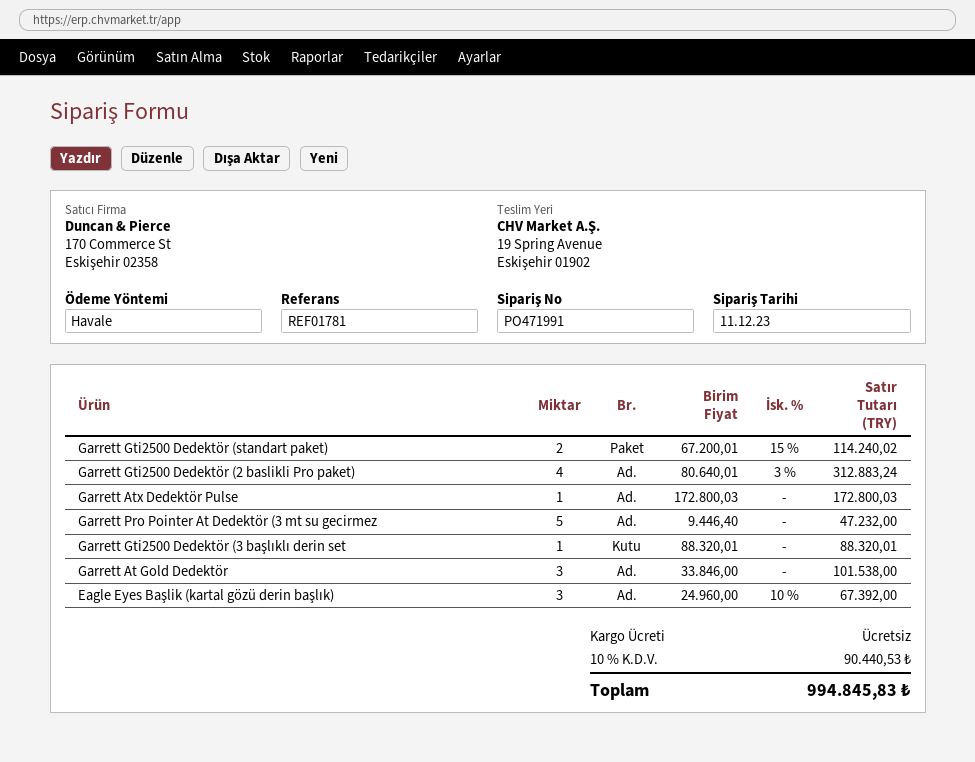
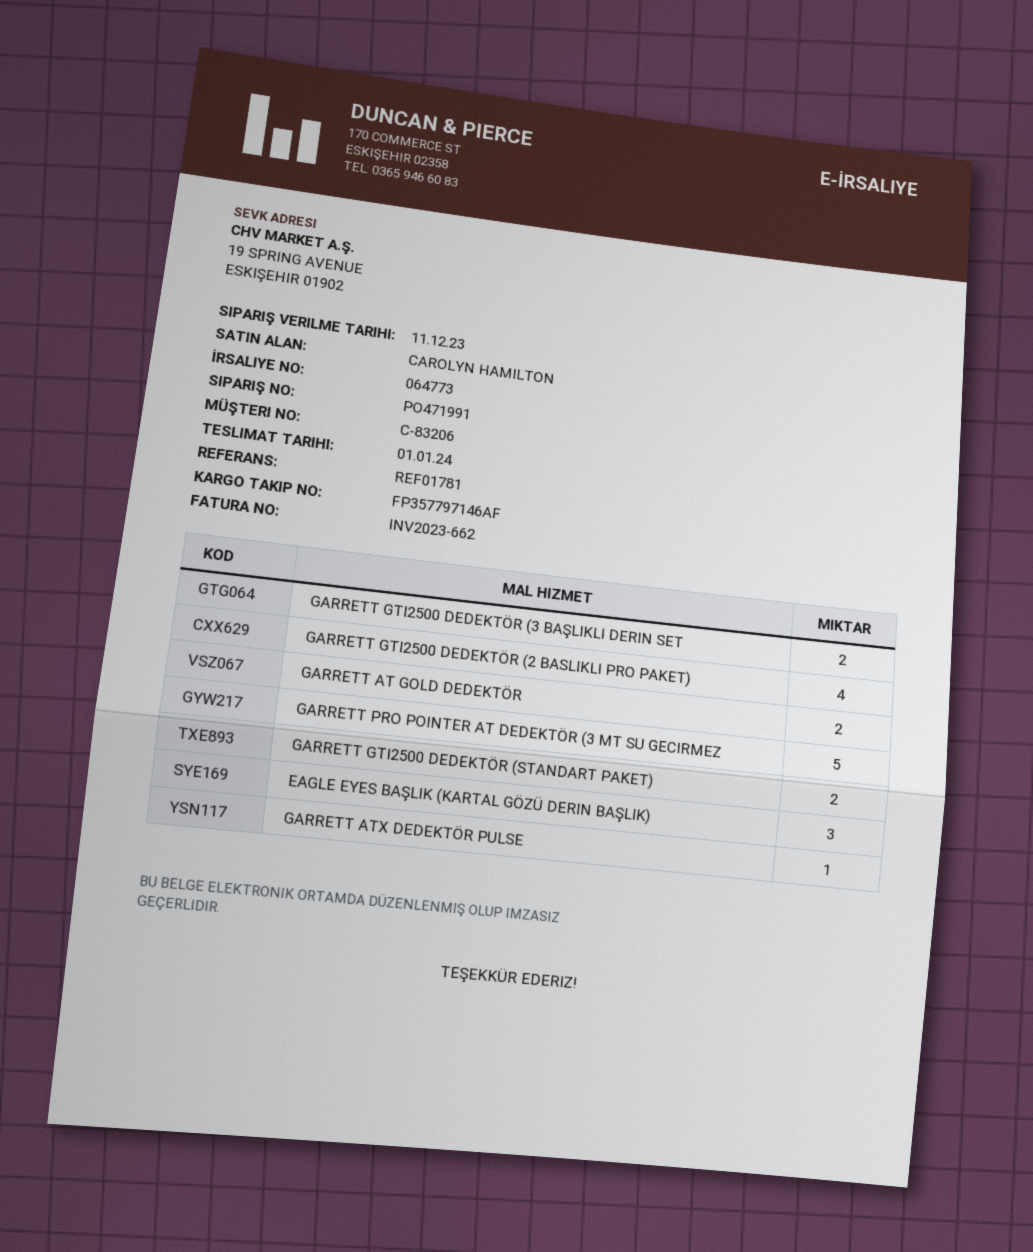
Garrett Gti2500 Dedektör (3 başlıklı derin set: 1 -> 2
Garrett At Gold Dedektör: 3 -> 2

